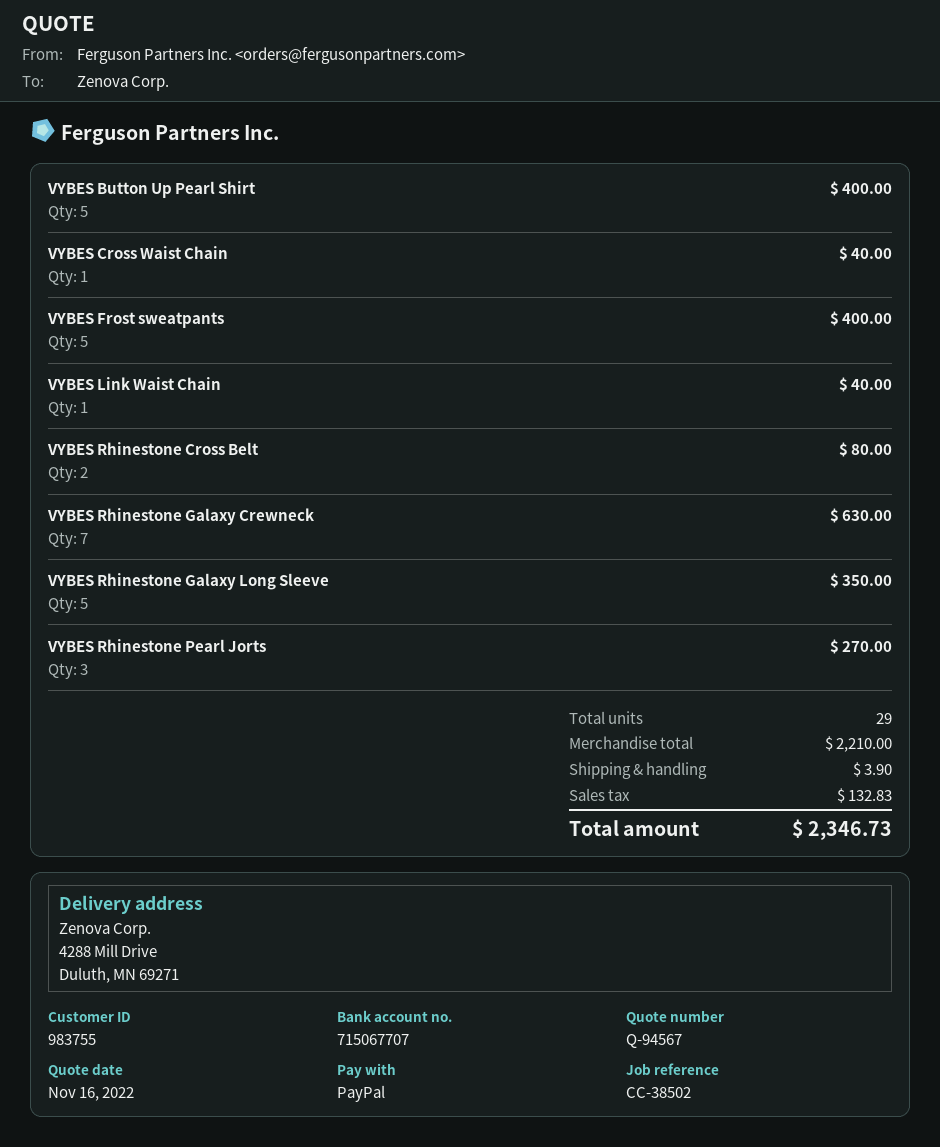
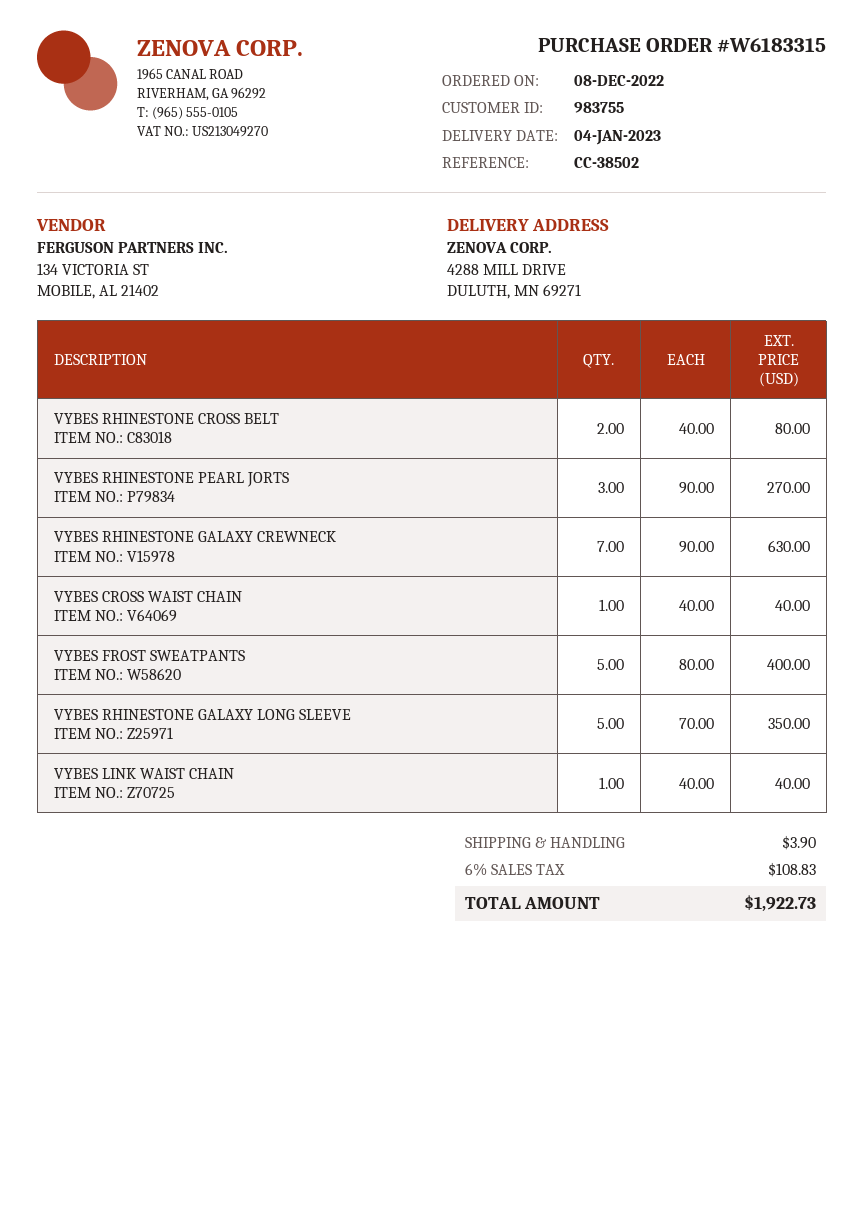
VYBES Button Up Pearl Shirt: 5 for 400.00 -> none
tax: 132.83 -> 108.83
total: 2346.73 -> 1922.73

